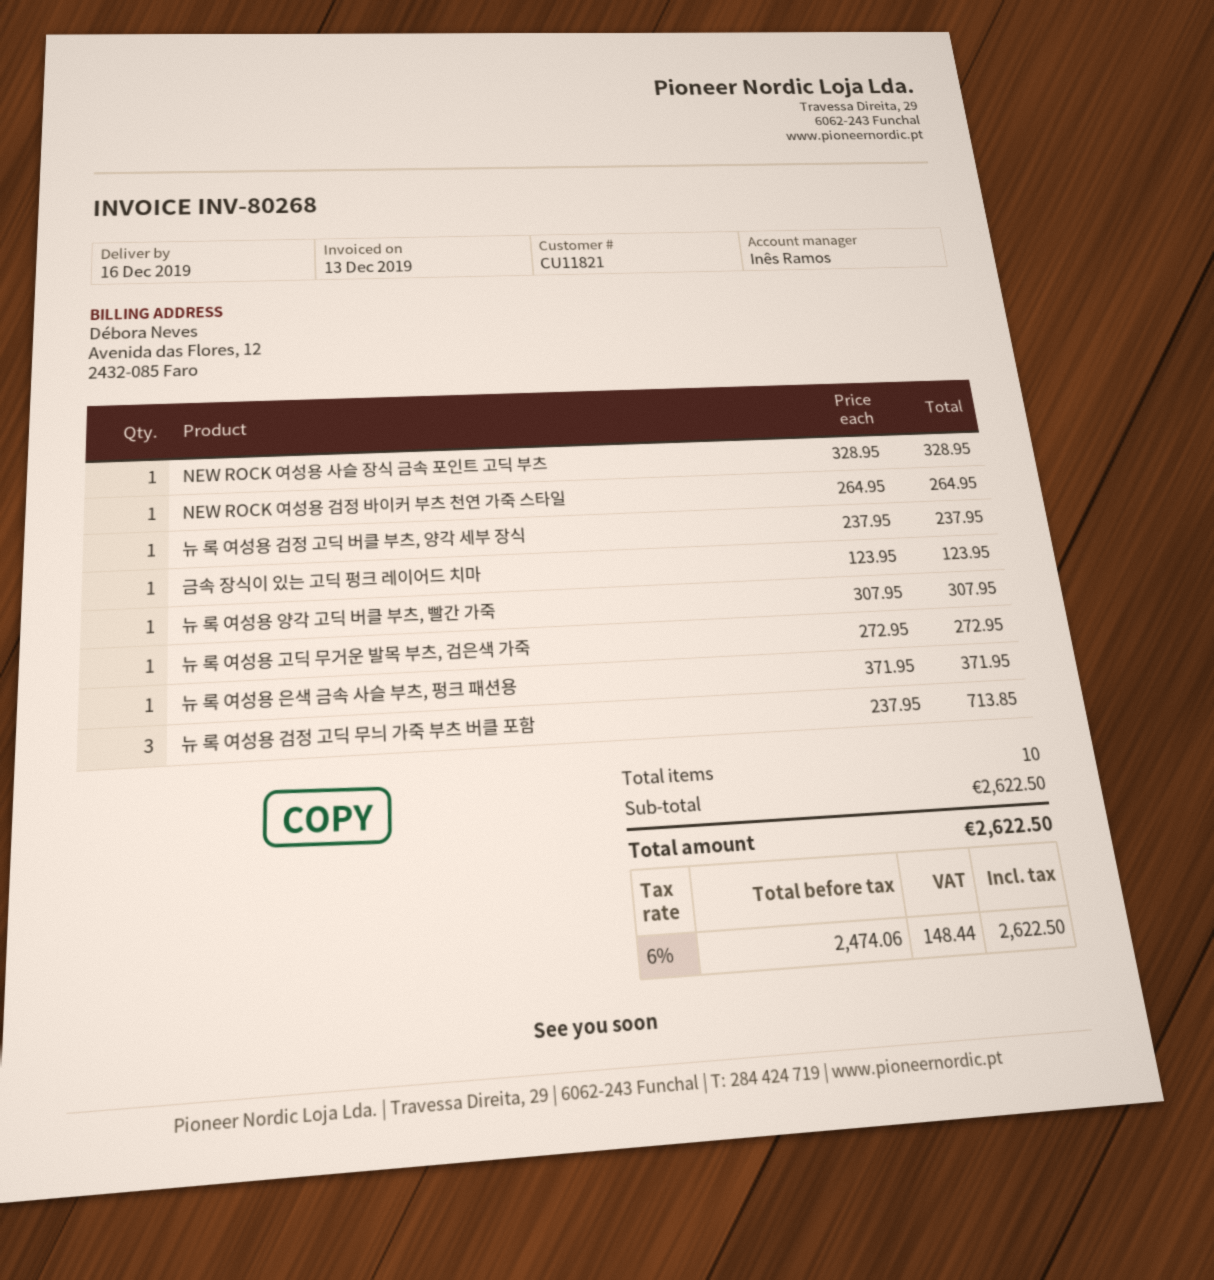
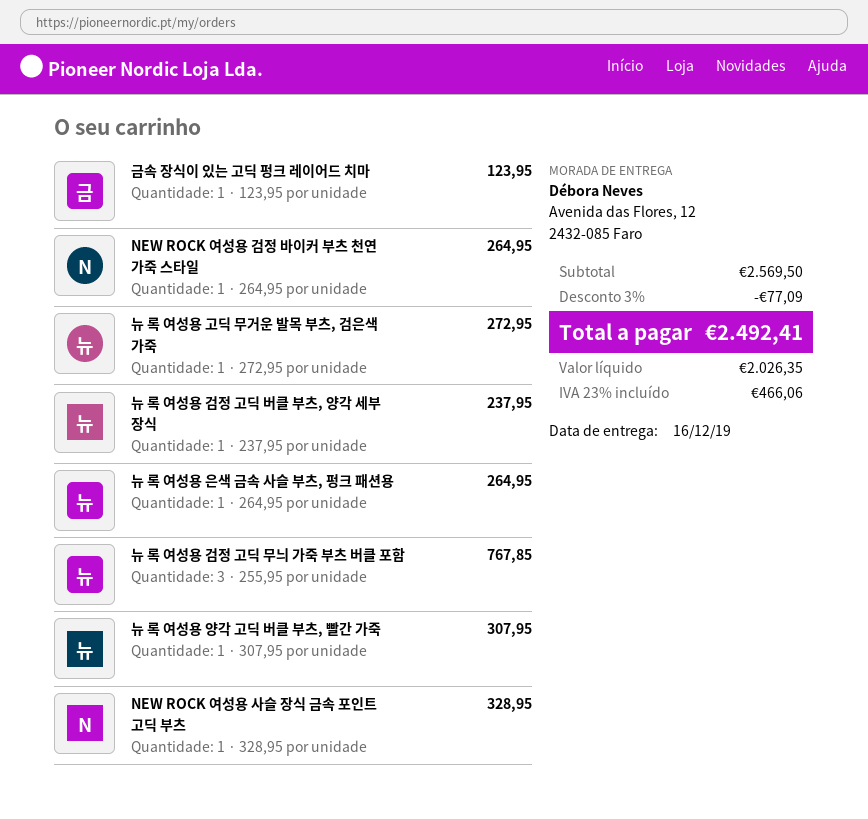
뉴 록 여성용 은색 금속 사슬 부츠, 펑크 패션용: 1 x 371.95 = 371.95 -> 1 x 264.95 = 264.95
뉴 록 여성용 검정 고딕 무늬 가죽 부츠 버클 포함: 3 x 237.95 = 713.85 -> 3 x 255.95 = 767.85
subtotal: 2622.50 -> 2569.50
discount: none -> 3% = 77.09
net: 2474.06 -> 2026.35
tax: 6% = 148.44 -> 23% = 466.06
total: 2622.50 -> 2492.41

